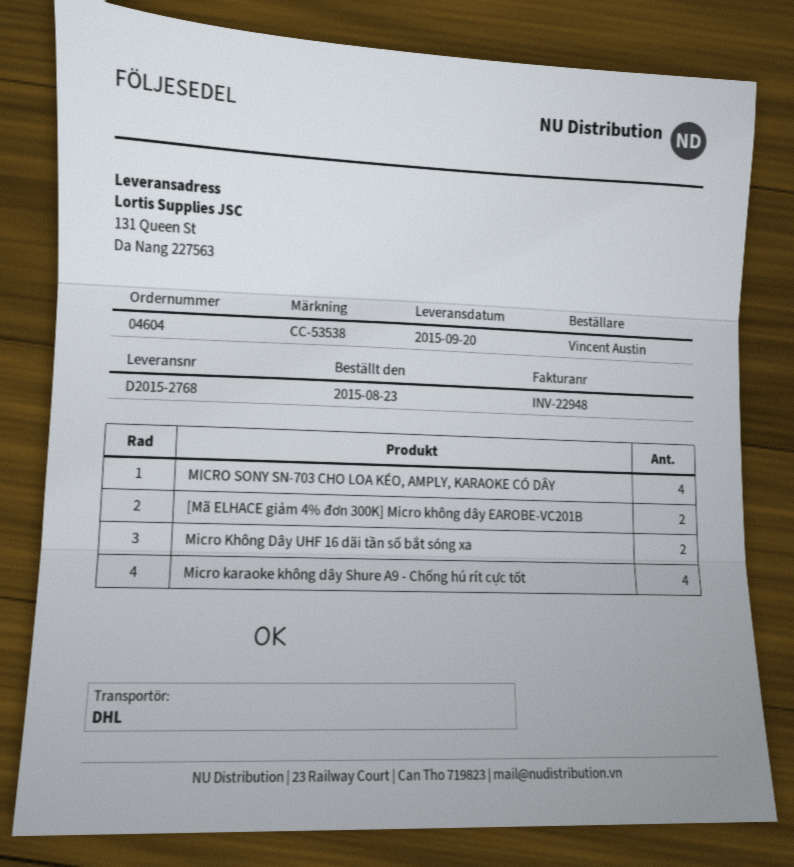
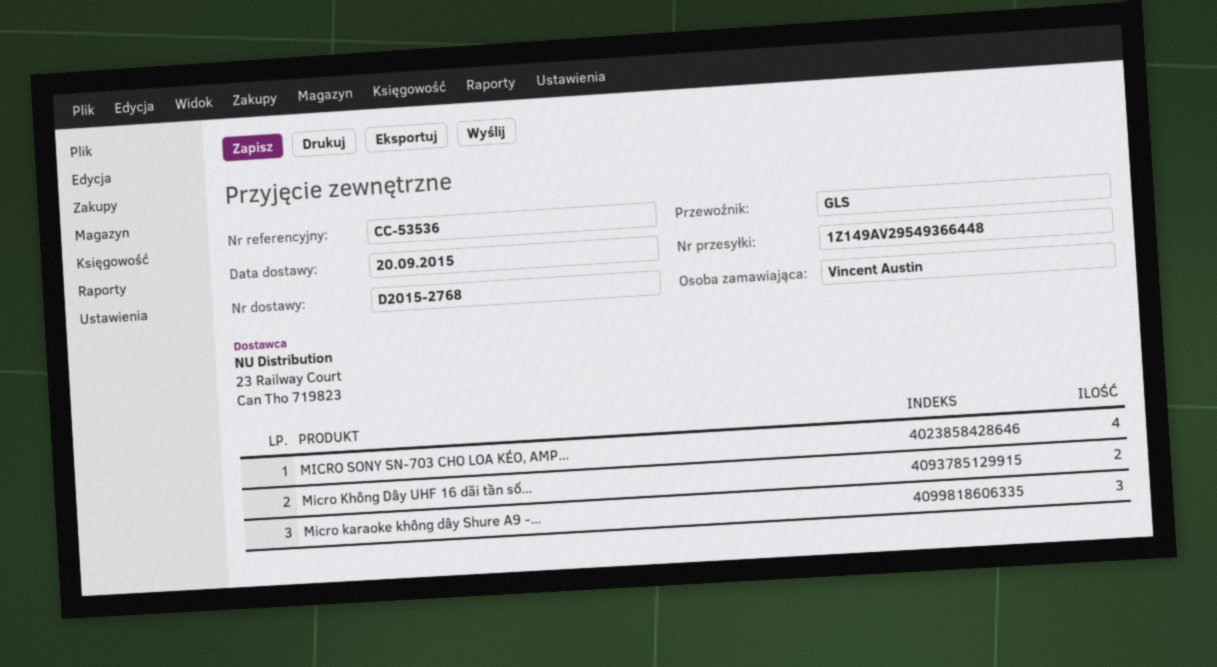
reference: CC-53538 -> CC-53536
shipping method: DHL -> GLS
[Mã ELHACE giảm 4% đơn 300K] Micro không dây EAROBE-VC201B: 2 -> none
Micro karaoke không dây Shure A9 - Chống hú rít cực tốt: 4 -> 3

